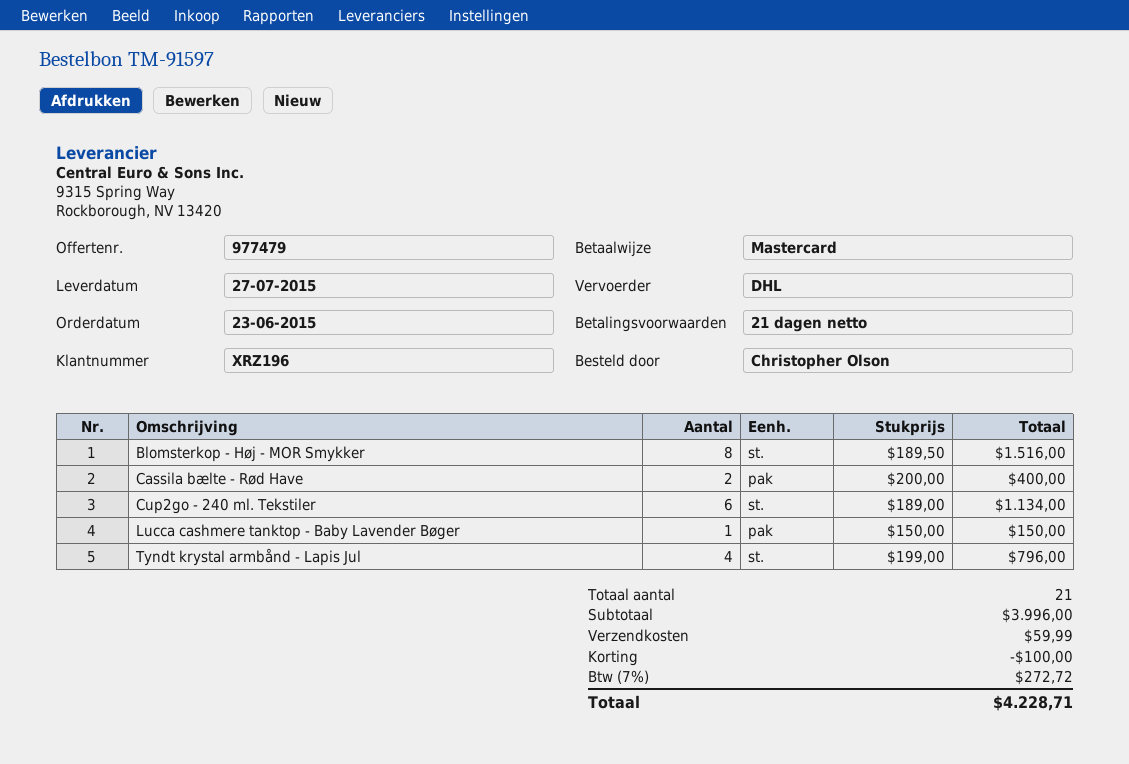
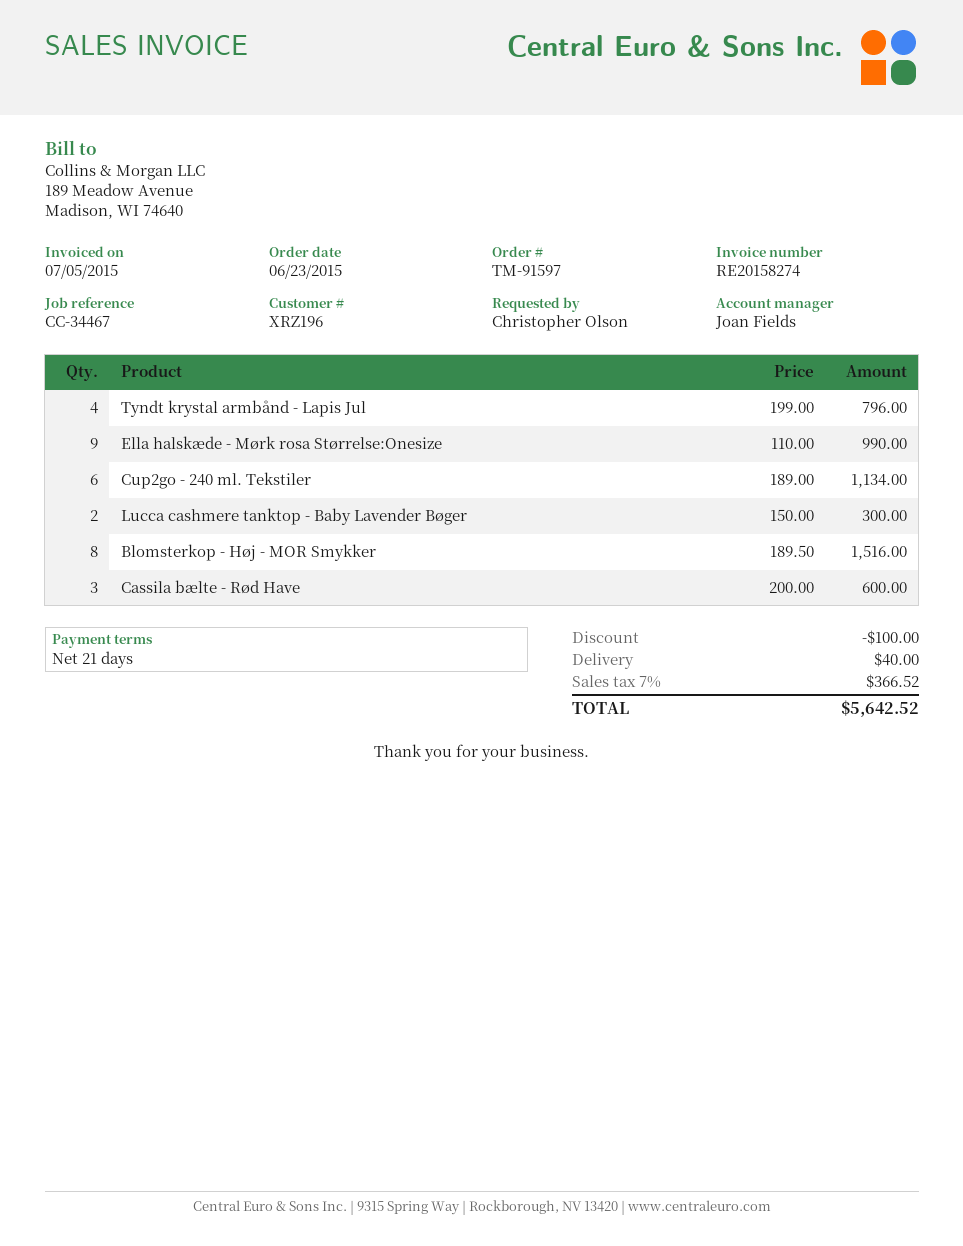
Cassila bælte - Rød Have: 2 x 200.00 = 400.00 -> 3 x 200.00 = 600.00
Lucca cashmere tanktop - Baby Lavender Bøger: 1 x 150.00 = 150.00 -> 2 x 150.00 = 300.00
Ella halskæde - Mørk rosa Størrelse:Onesize: none -> 9 x 110.00 = 990.00
shipping: 59.99 -> 40.00
tax: 7% = 272.72 -> 7% = 366.52
total: 4228.71 -> 5642.52

